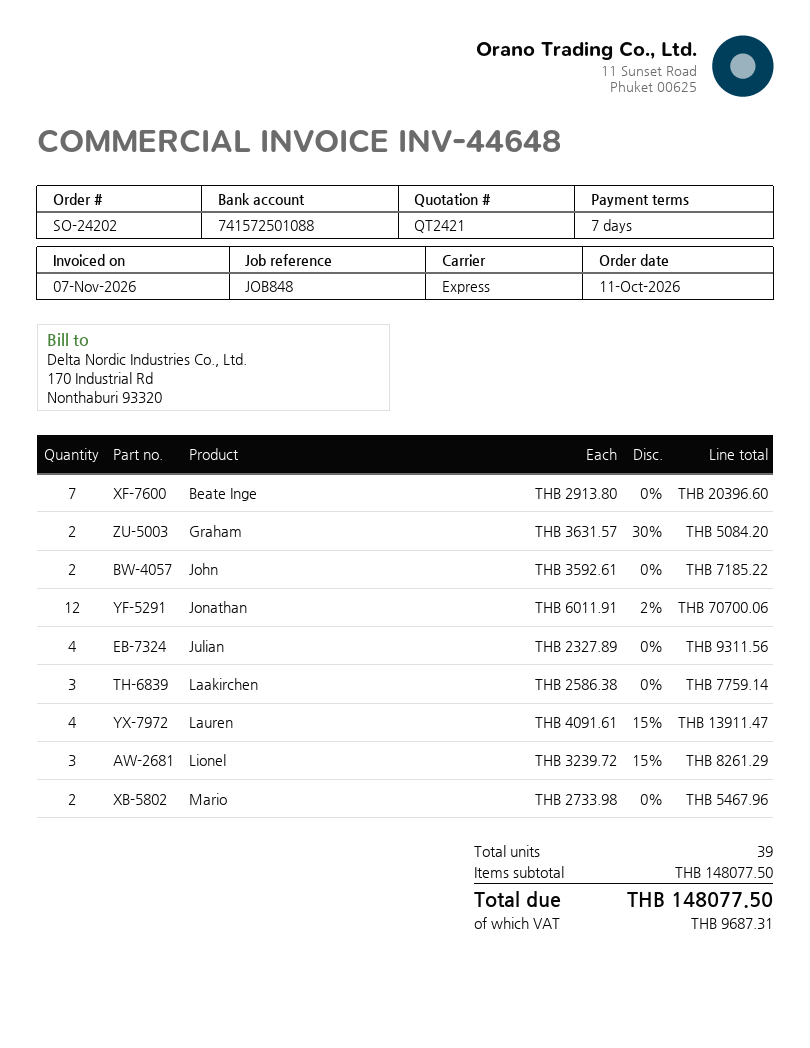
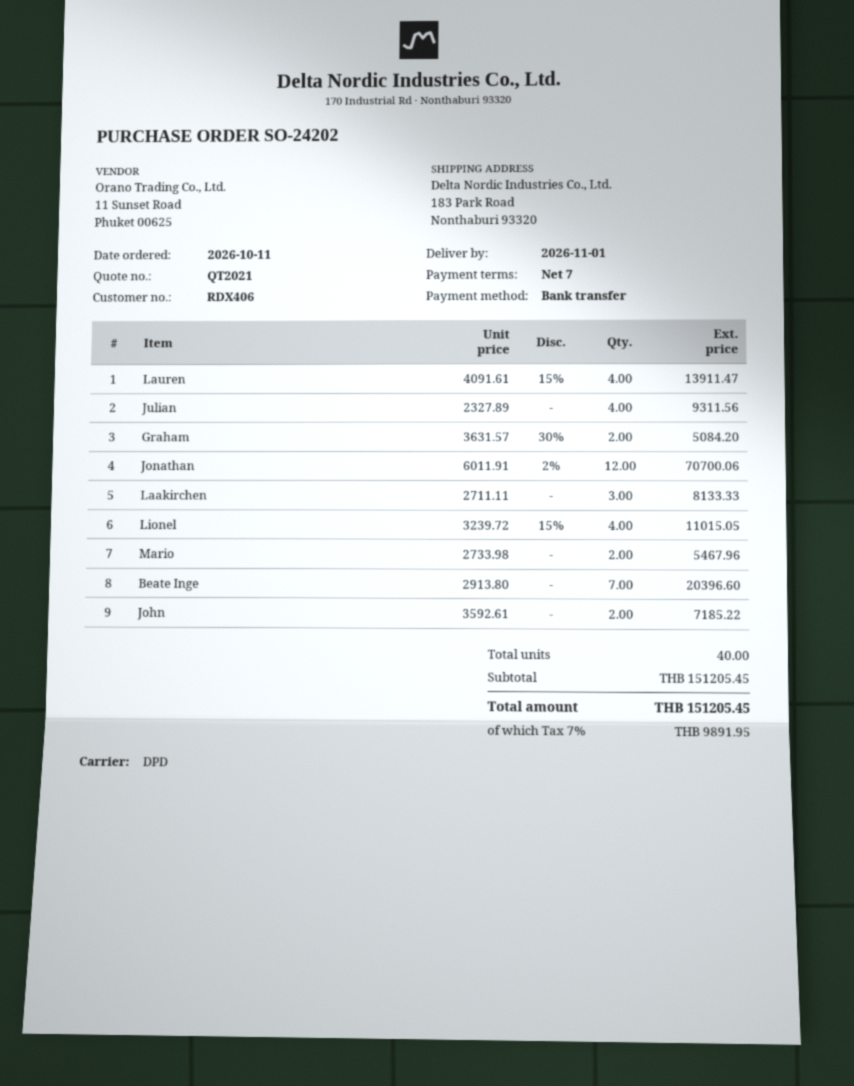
quote number: QT2421 -> QT2021
shipping method: express -> DPD
Laakirchen: 3 x 2586.38 = 7759.14 -> 3 x 2711.11 = 8133.33
Lionel: 3 x 3239.72 - 15% = 8261.29 -> 4 x 3239.72 - 15% = 11015.05
total quantity: 39 -> 40
subtotal: 148077.50 -> 151205.45
tax: 9687.31 -> 9891.95
total: 148077.50 -> 151205.45

